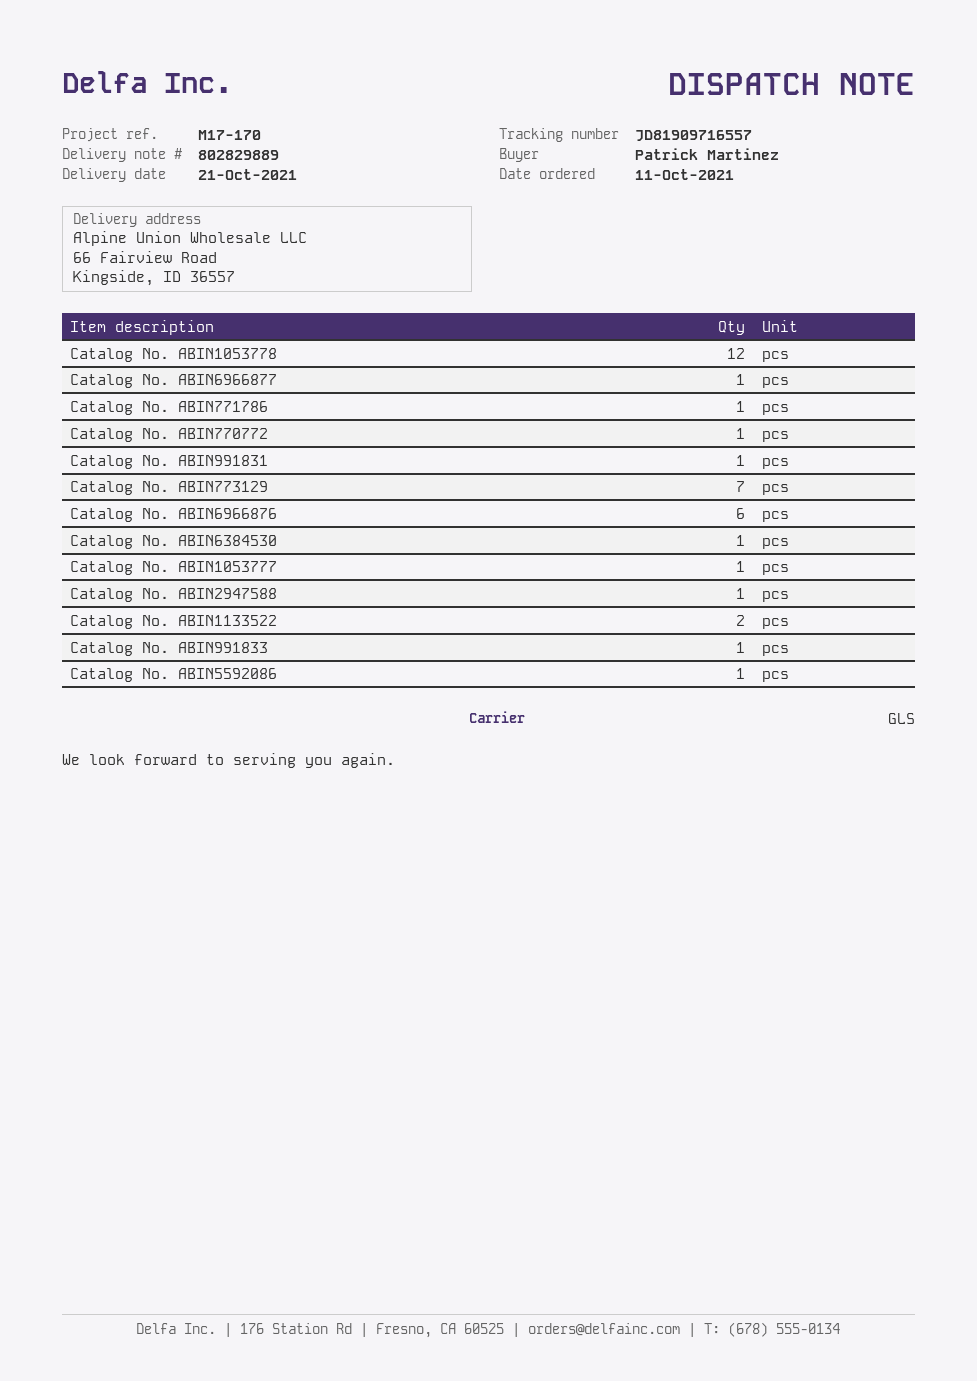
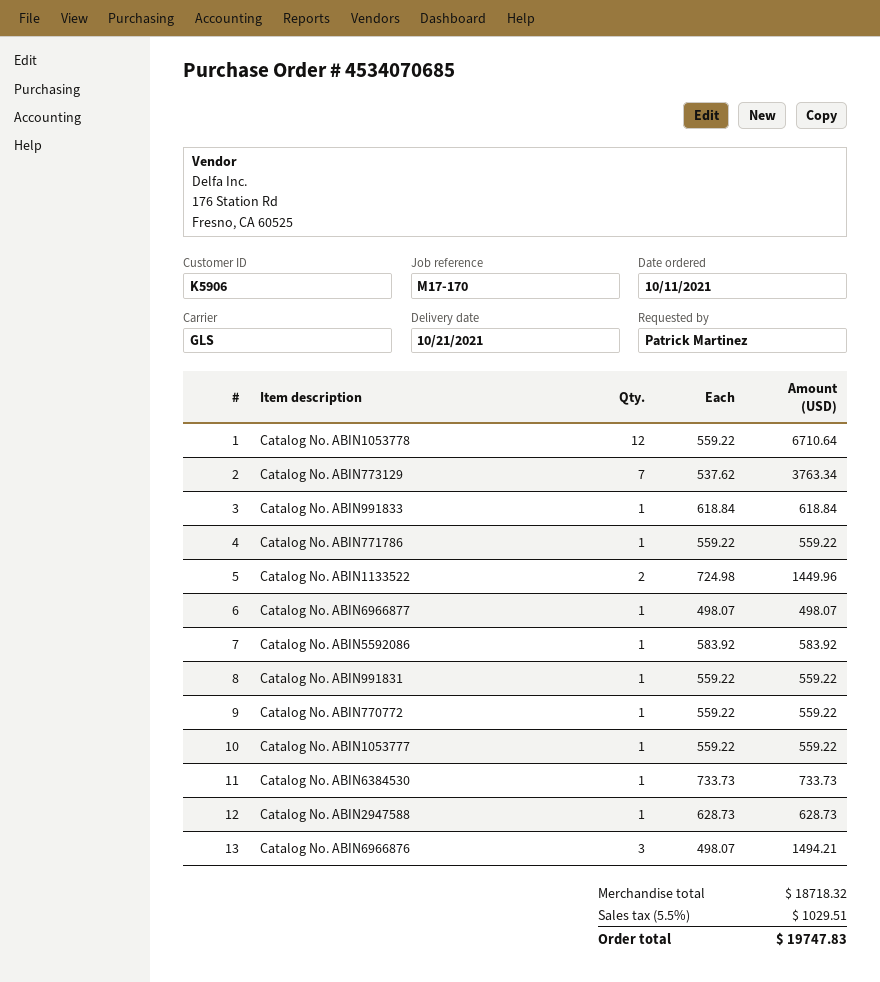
Catalog No. ABIN6966876: 6 -> 3

